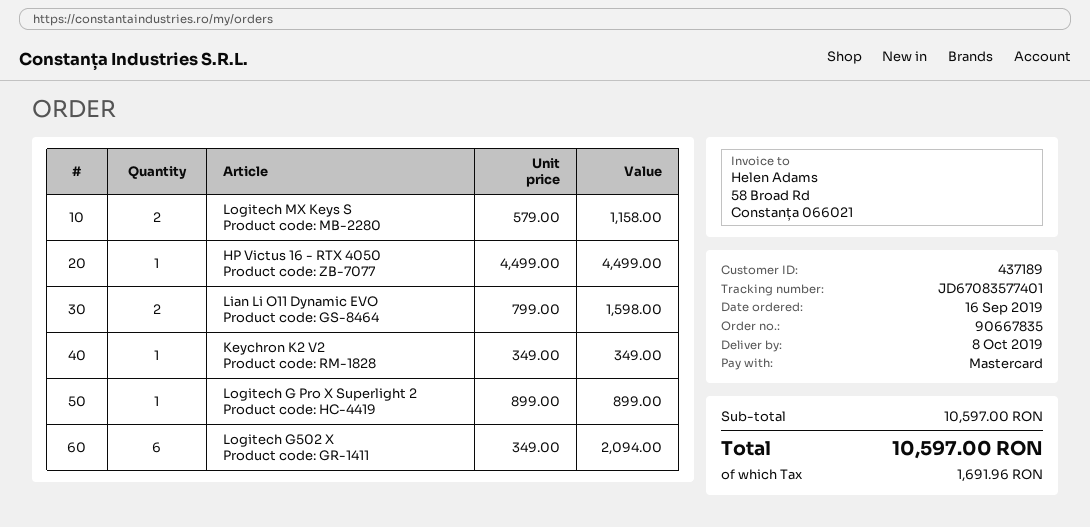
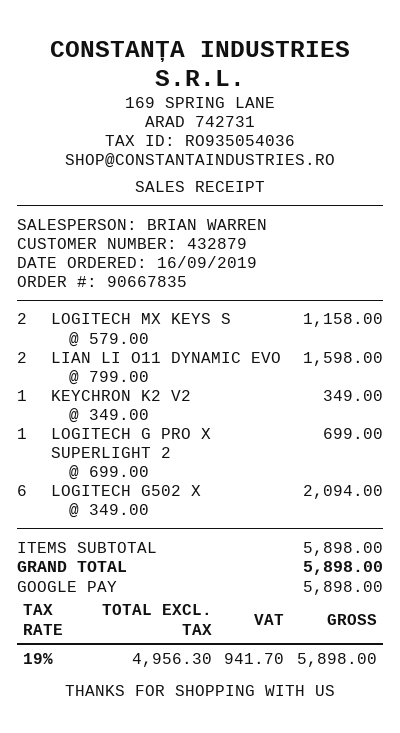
customer number: 437189 -> 432879
payment method: Mastercard -> Google Pay
HP Victus 16 - RTX 4050: 1 x 4499.00 = 4499.00 -> none
Logitech G Pro X Superlight 2: 1 x 899.00 = 899.00 -> 1 x 699.00 = 699.00
subtotal: 10597.00 -> 5898.00
tax: 1691.96 -> 941.70
total: 10597.00 -> 5898.00

